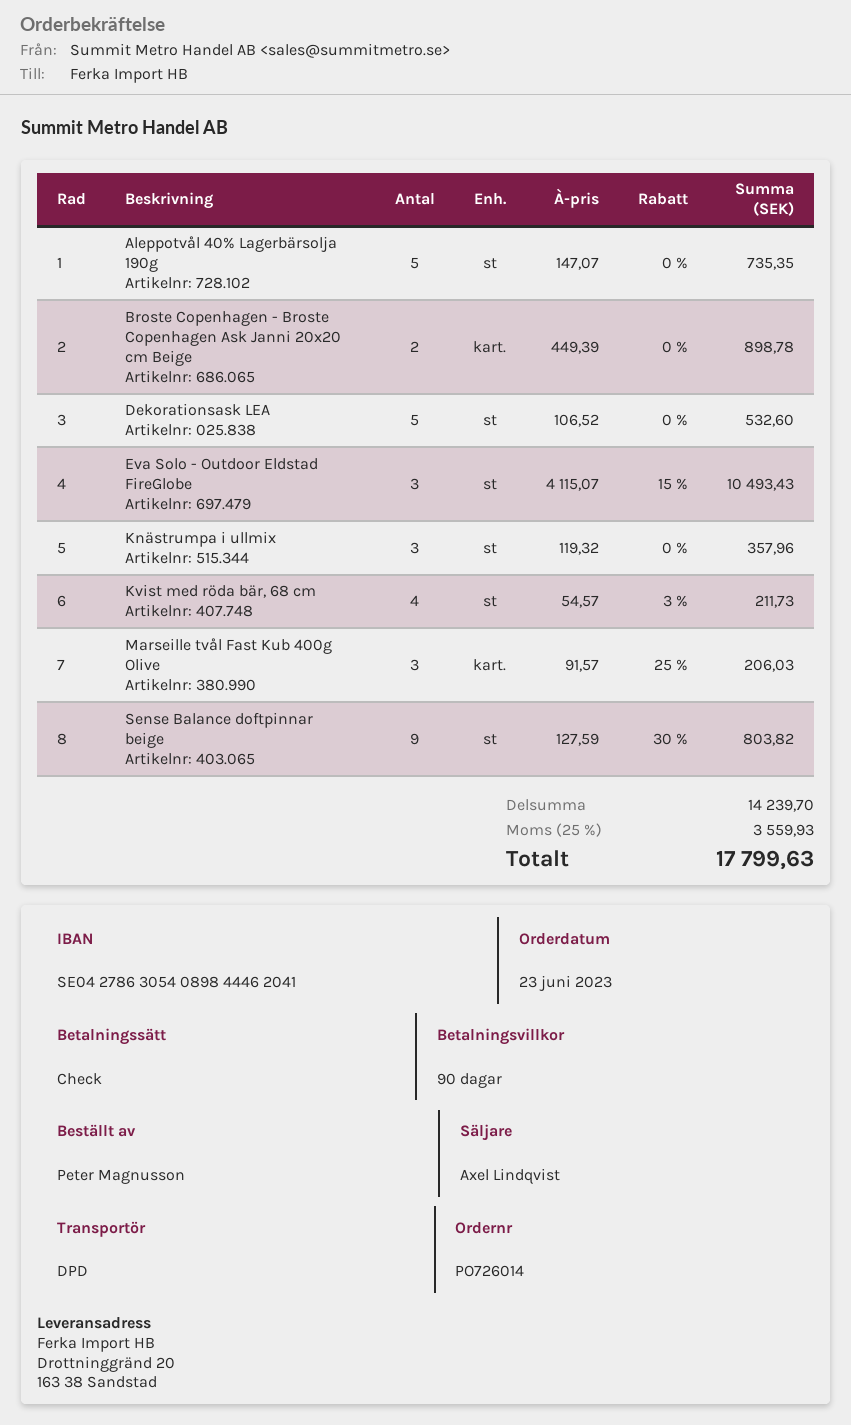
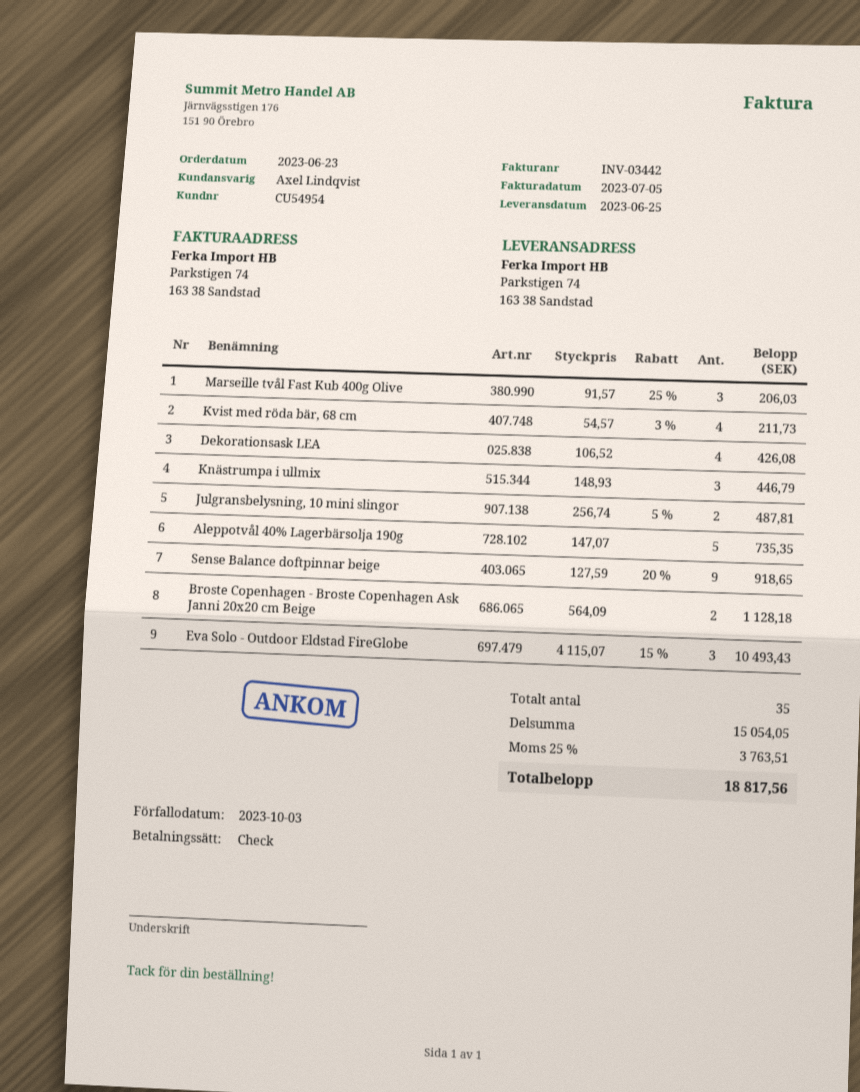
ship to: Drottninggränd 20, 163 38 Sandstad -> Parkstigen 74, 163 38 Sandstad
Broste Copenhagen - Broste Copenhagen Ask Janni 20x20 cm Beige: 2 x 449.39 = 898.78 -> 2 x 564.09 = 1128.18
Dekorationsask LEA: 5 x 106.52 = 532.60 -> 4 x 106.52 = 426.08
Knästrumpa i ullmix: 3 x 119.32 = 357.96 -> 3 x 148.93 = 446.79
Sense Balance doftpinnar beige: 9 x 127.59 - 30% = 803.82 -> 9 x 127.59 - 20% = 918.65
Julgransbelysning, 10 mini slingor: none -> 2 x 256.74 - 5% = 487.81
subtotal: 14239.70 -> 15054.05
tax: 25% = 3559.93 -> 25% = 3763.51
total: 17799.63 -> 18817.56

